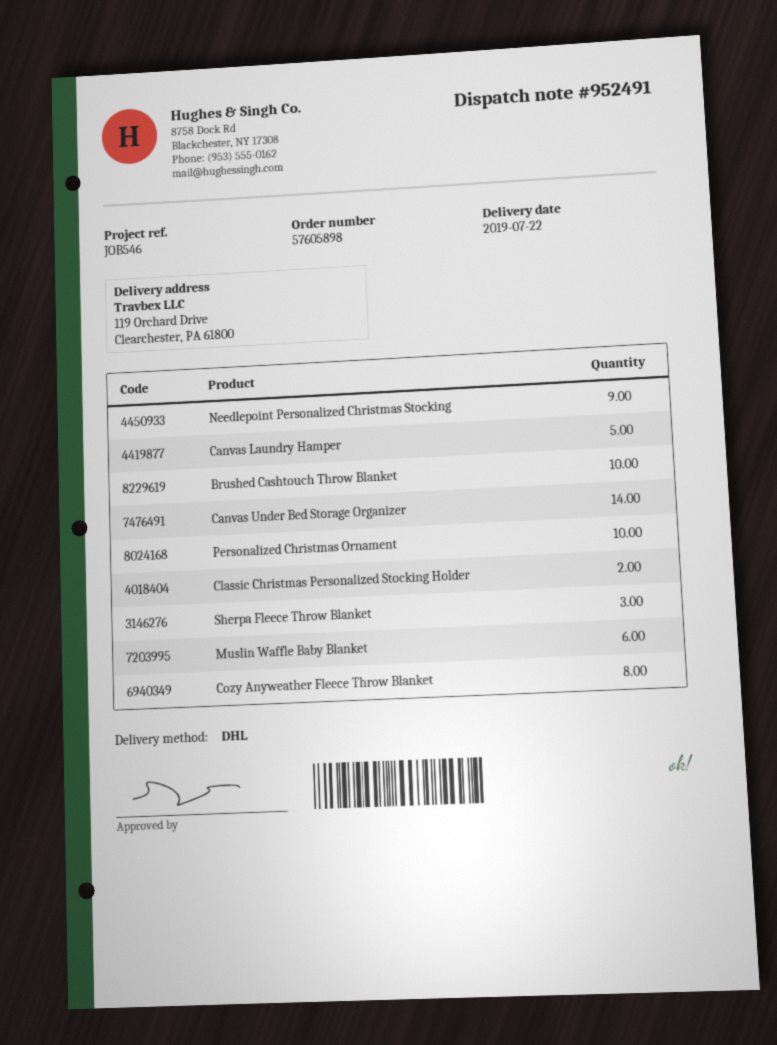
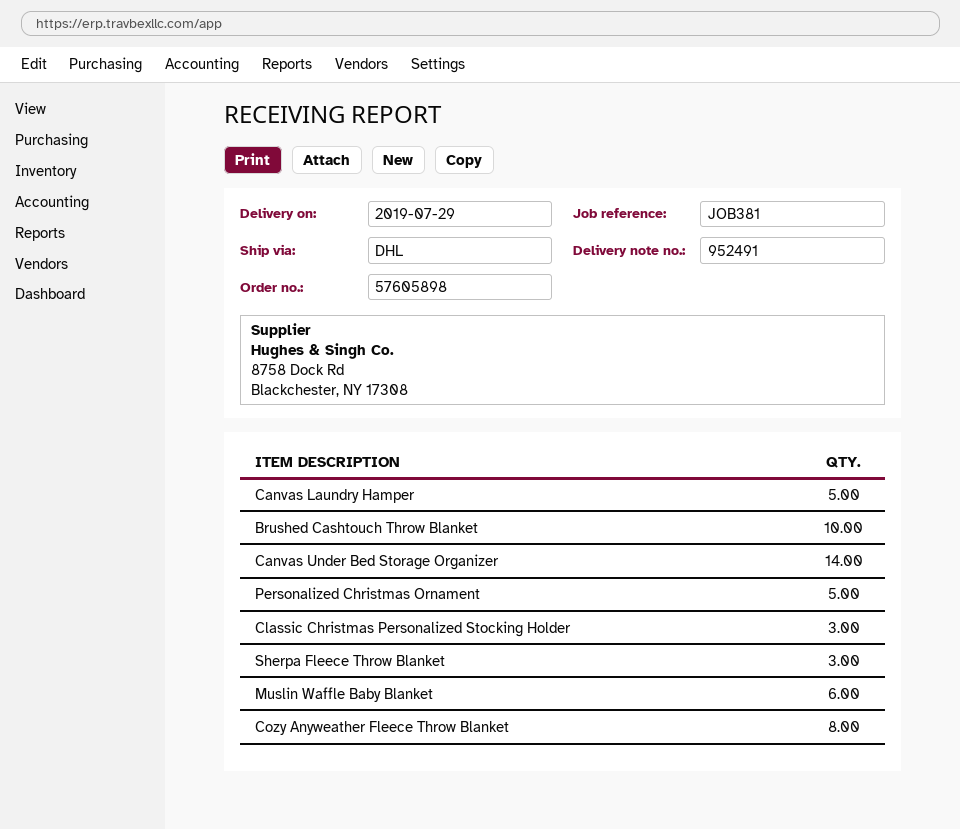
delivery date: 2019-07-22 -> 2019-07-29
reference: JOB546 -> JOB381
Needlepoint Personalized Christmas Stocking: 9 -> none
Personalized Christmas Ornament: 10 -> 5
Classic Christmas Personalized Stocking Holder: 2 -> 3

